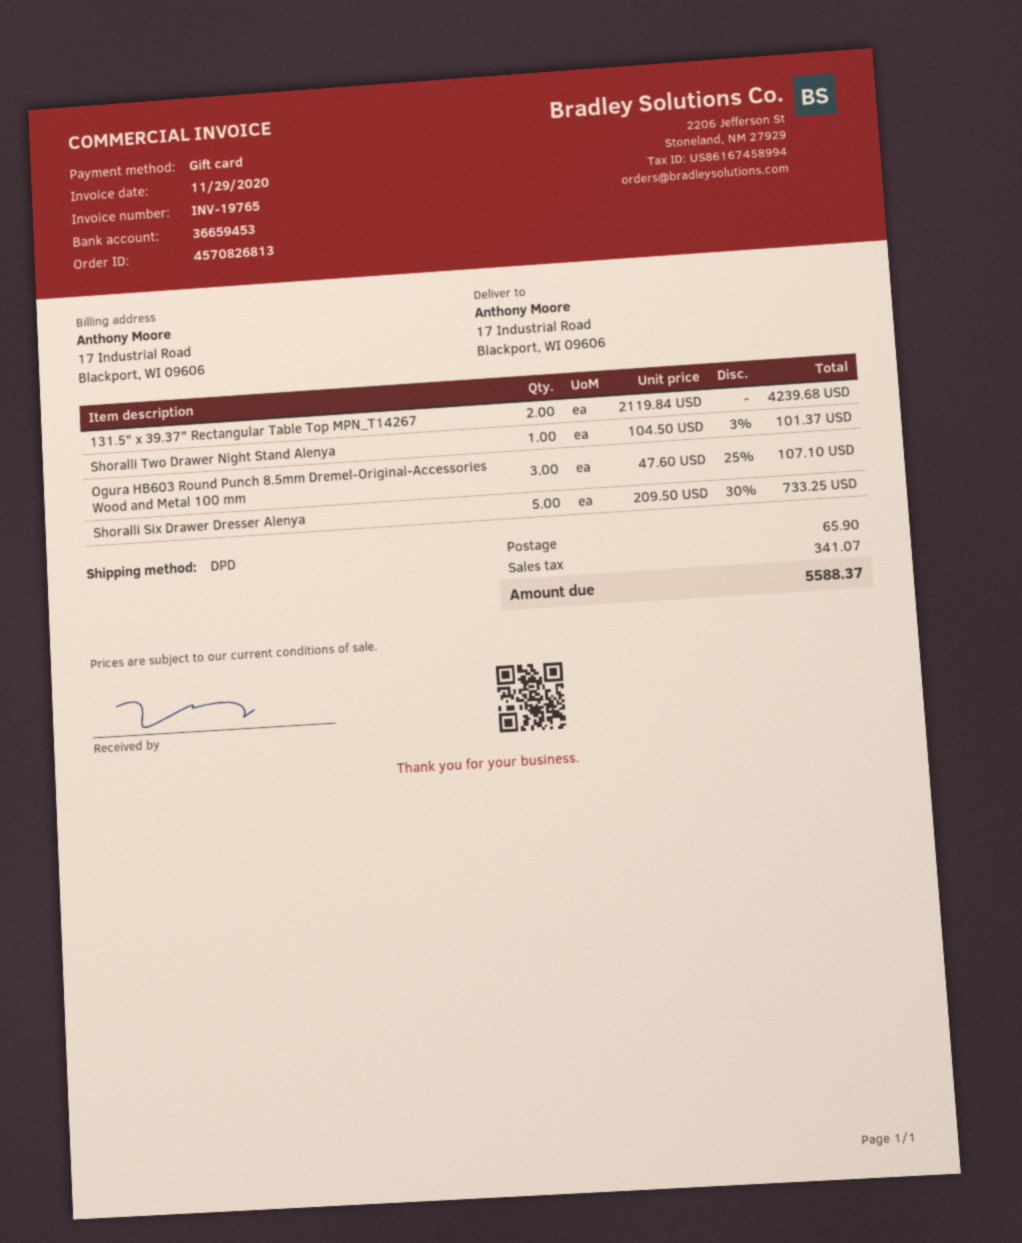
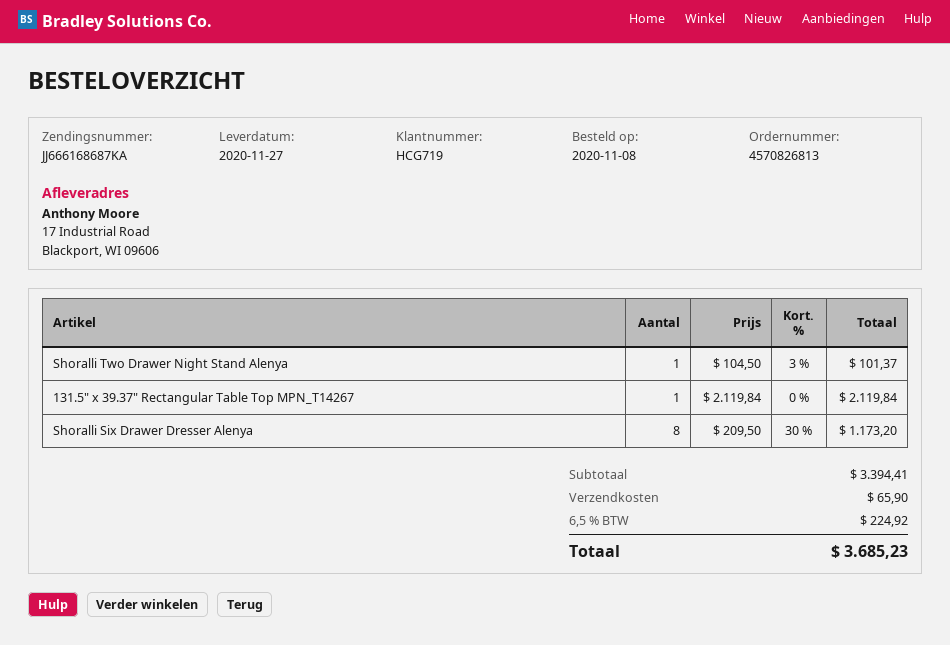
131.5" x 39.37" Rectangular Table Top MPN_T14267: 2 x 2119.84 = 4239.68 -> 1 x 2119.84 = 2119.84
Ogura HB603 Round Punch 8.5mm Dremel-Original-Accessories Wood and Metal 100 mm: 3 x 47.60 - 25% = 107.10 -> none
Shoralli Six Drawer Dresser Alenya: 5 x 209.50 - 30% = 733.25 -> 8 x 209.50 - 30% = 1173.20
tax: 341.07 -> 224.92
total: 5588.37 -> 3685.23

